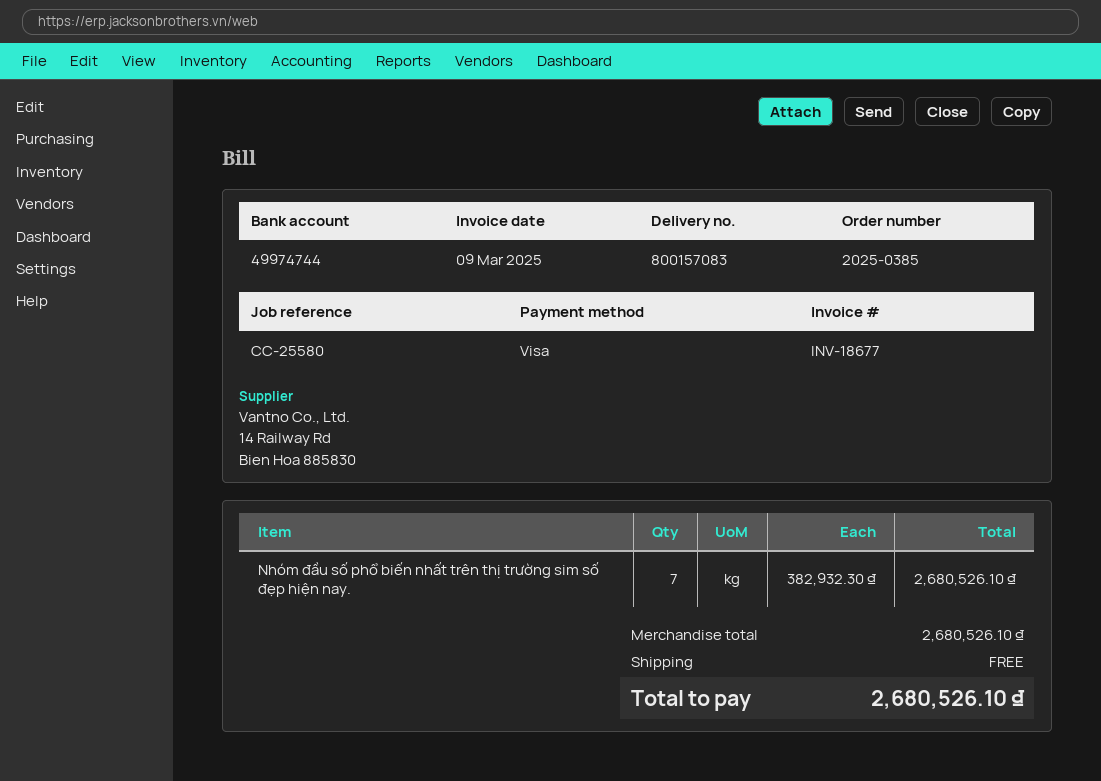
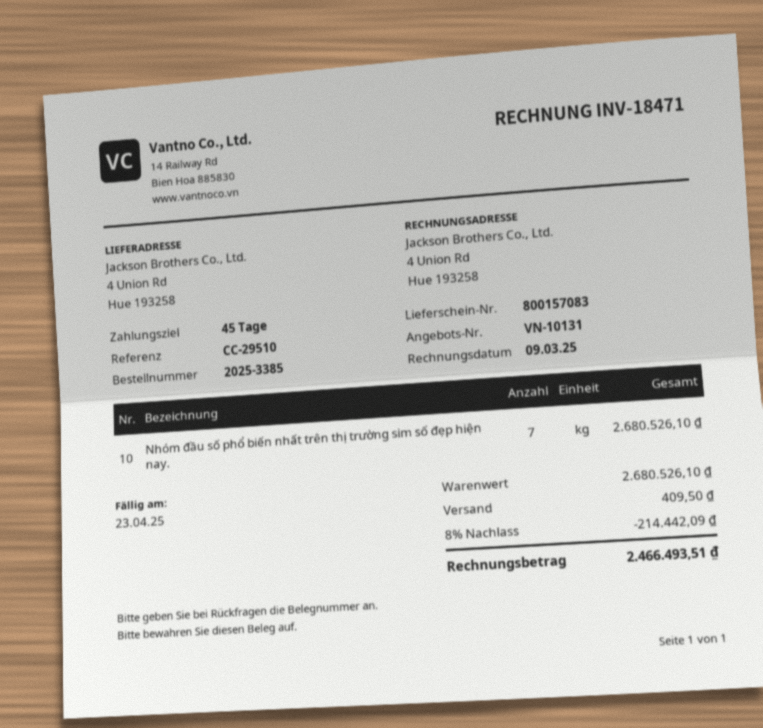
order number: 2025-0385 -> 2025-3385
invoice number: INV-18677 -> INV-18471
reference: CC-25580 -> CC-29510
discount: none -> 8% = 214442.09
shipping: 0.00 -> 409.50
total: 2680526.10 -> 2466493.51

